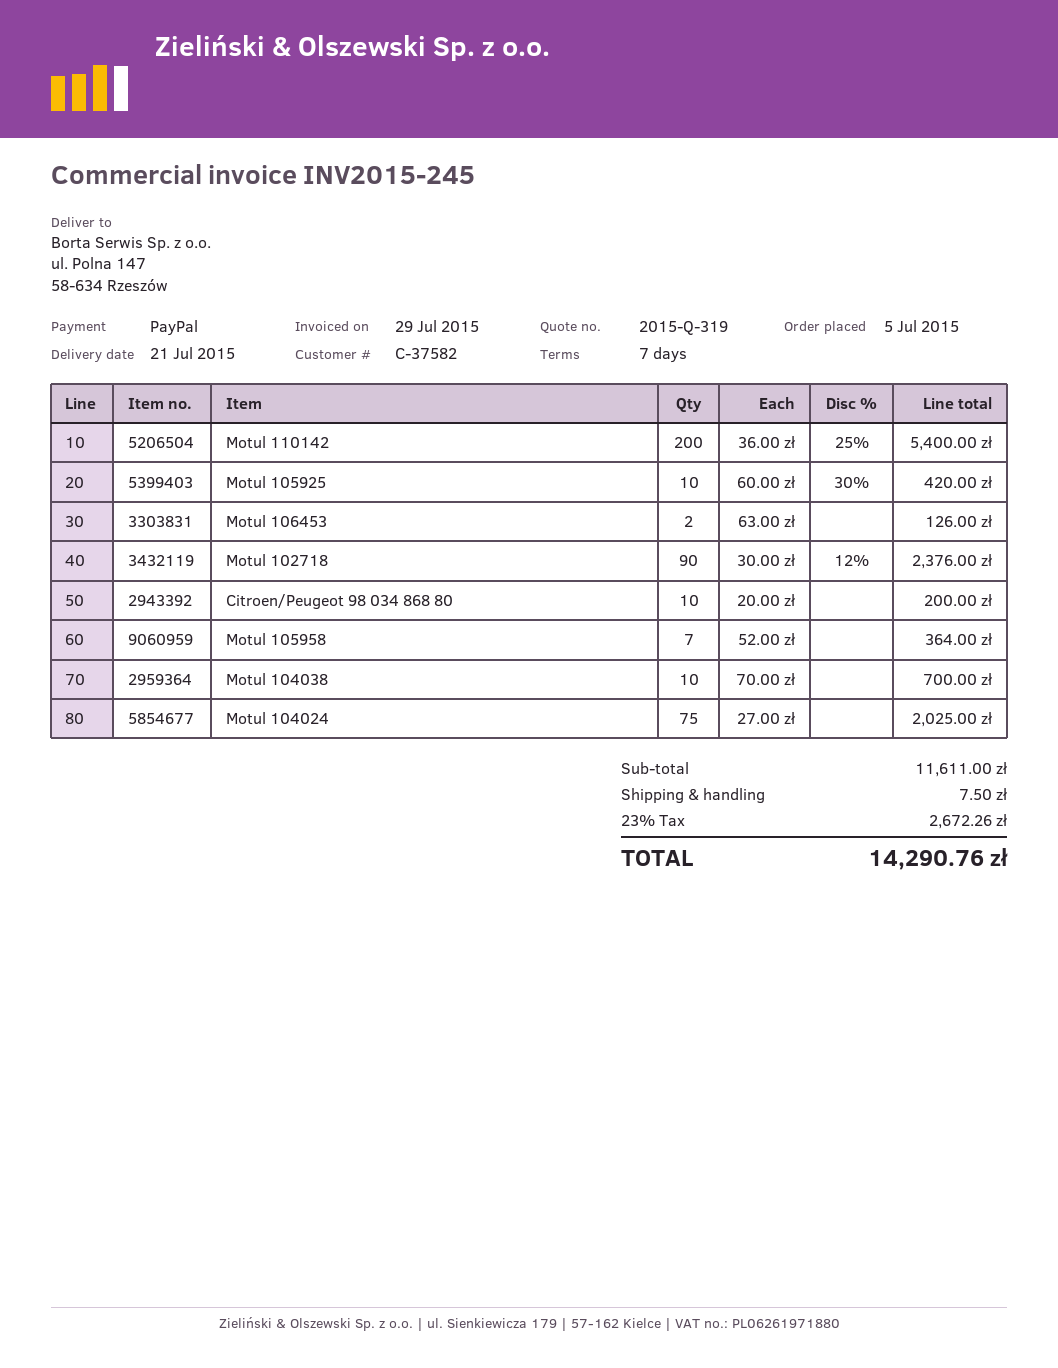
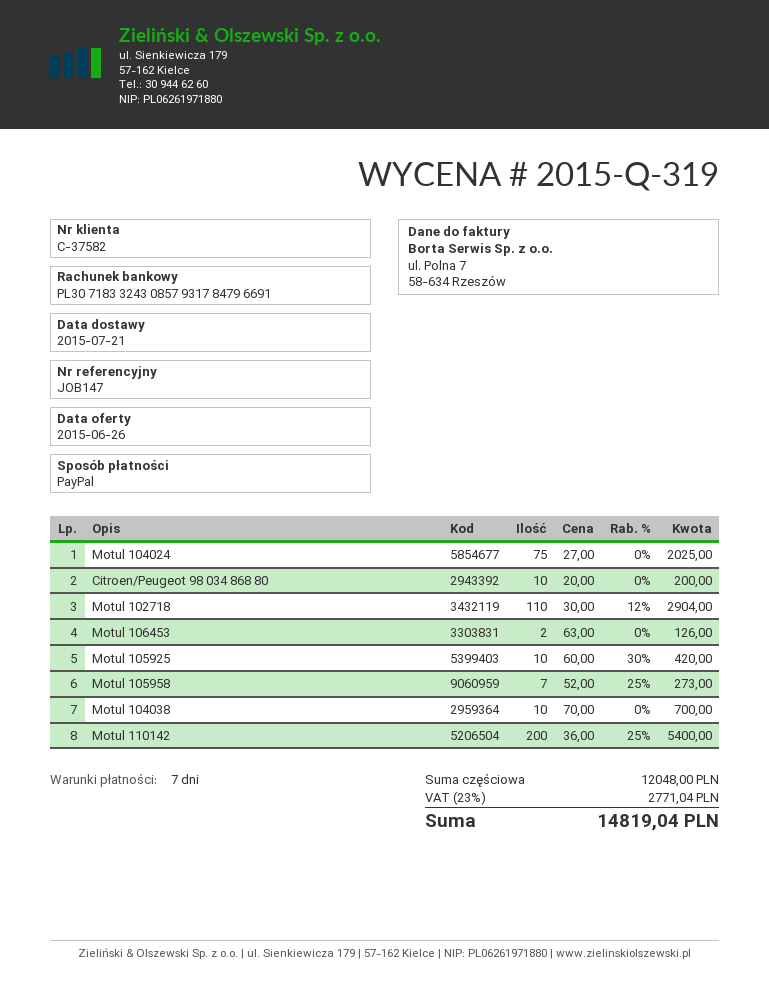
Motul 102718: 90 x 30.00 - 12% = 2376.00 -> 110 x 30.00 - 12% = 2904.00
Motul 105958: 7 x 52.00 = 364.00 -> 7 x 52.00 - 25% = 273.00
subtotal: 11611.00 -> 12048.00
shipping: 7.50 -> none
tax: 23% = 2672.26 -> 23% = 2771.04
total: 14290.76 -> 14819.04

